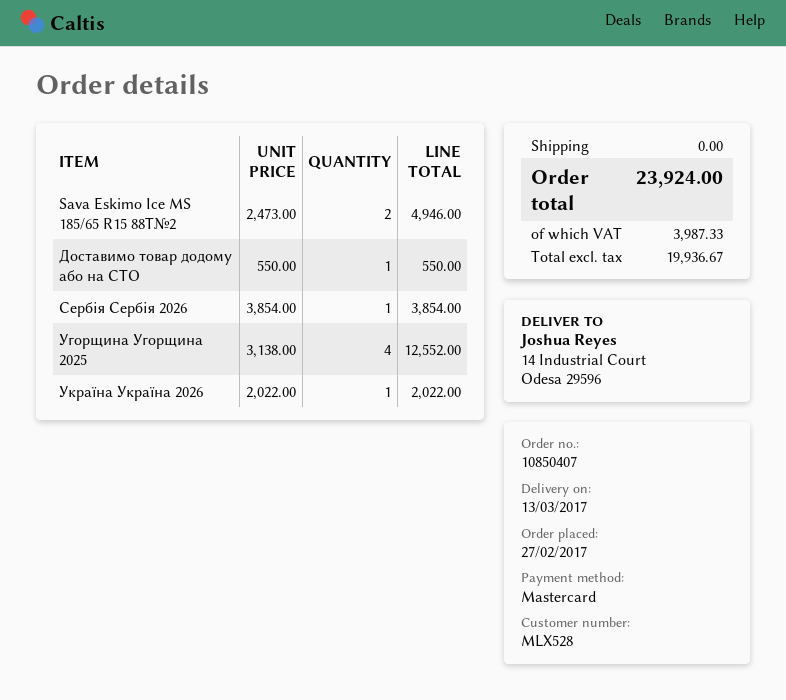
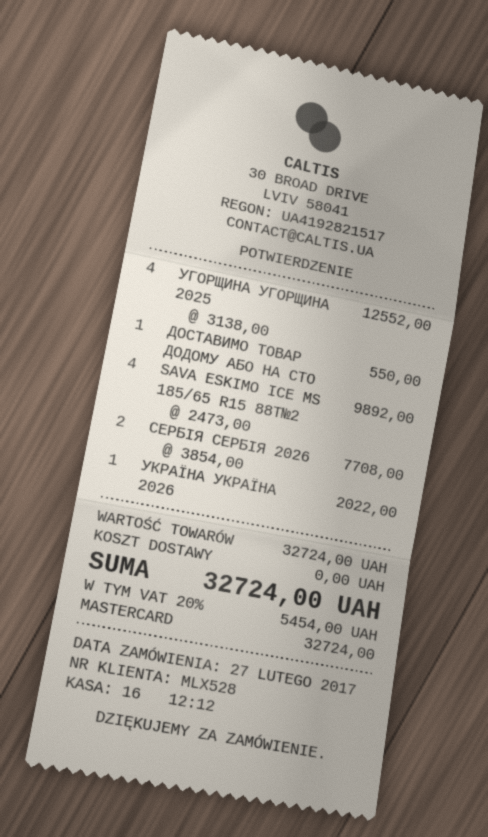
Sava Eskimo Ice MS 185/65 R15 88T№2: 2 x 2473.00 = 4946.00 -> 4 x 2473.00 = 9892.00
Сербія Сербія 2026: 1 x 3854.00 = 3854.00 -> 2 x 3854.00 = 7708.00
tax: 3987.33 -> 5454.00
total: 23924.00 -> 32724.00

